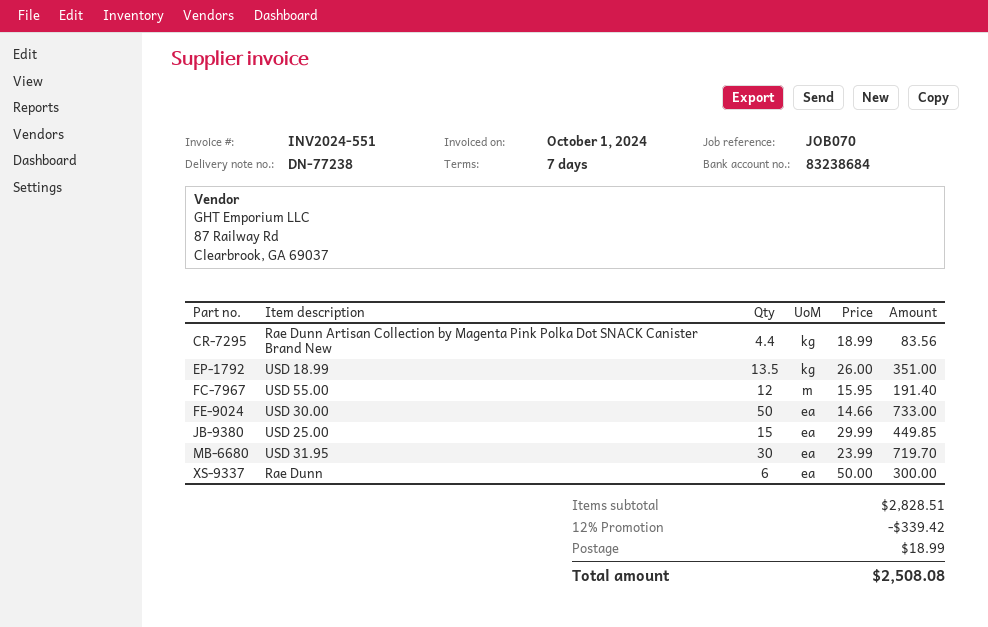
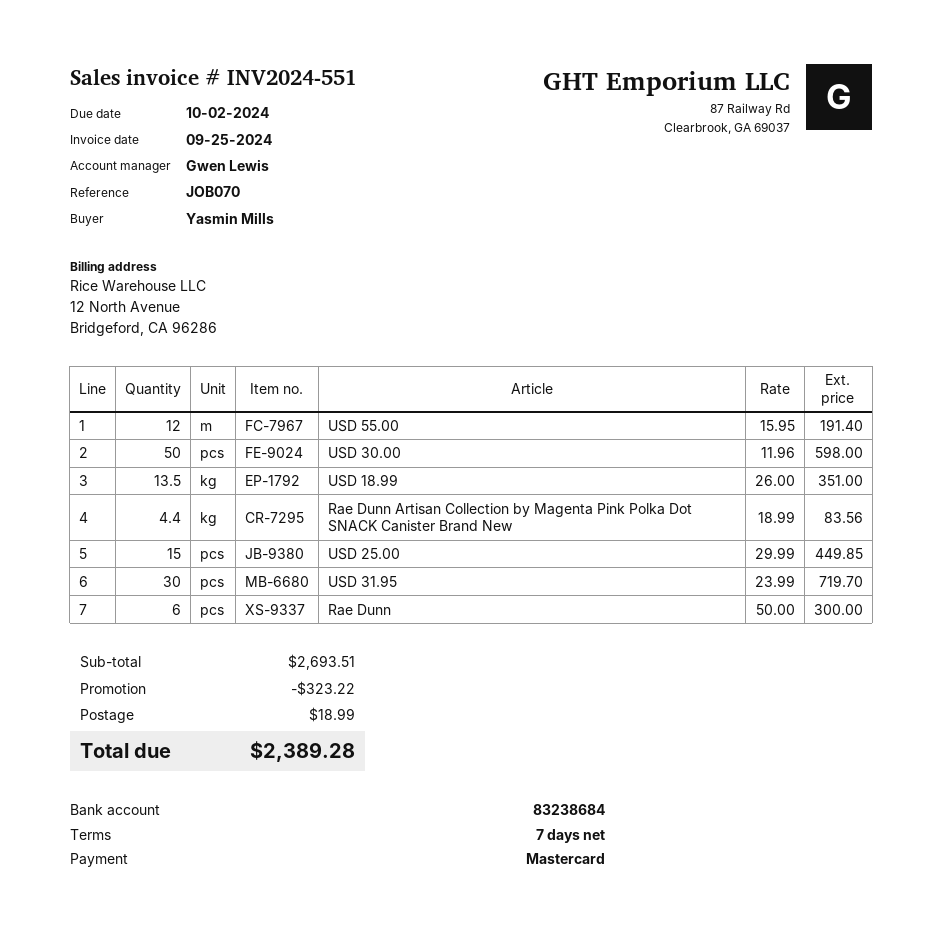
invoice date: 2024-10-01 -> 2024-09-25
USD 30.00: 50 x 14.66 = 733.00 -> 50 x 11.96 = 598.00
subtotal: 2828.51 -> 2693.51
discount: 339.42 -> 323.22
total: 2508.08 -> 2389.28

